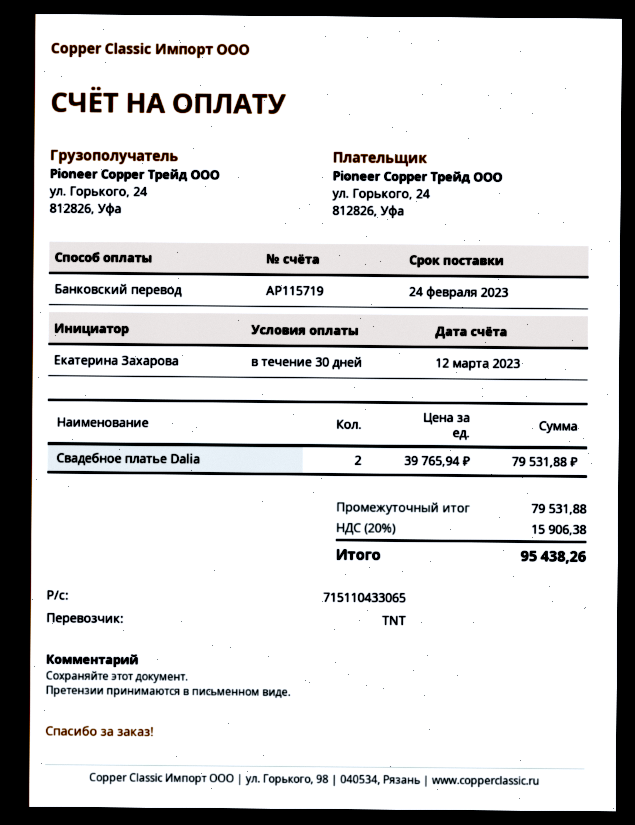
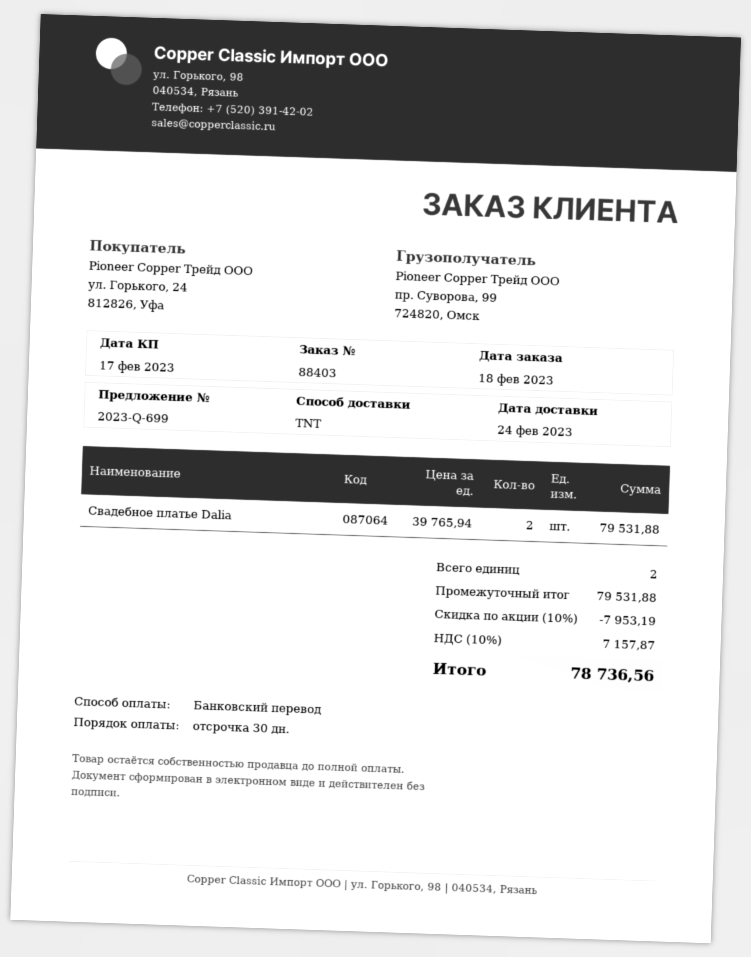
ship to: ул. Горького, 24, 812826, Уфа -> пр. Суворова, 99, 724820, Омск
discount: none -> 10% = 7953.19
tax: 20% = 15906.38 -> 10% = 7157.87
total: 95438.26 -> 78736.56

